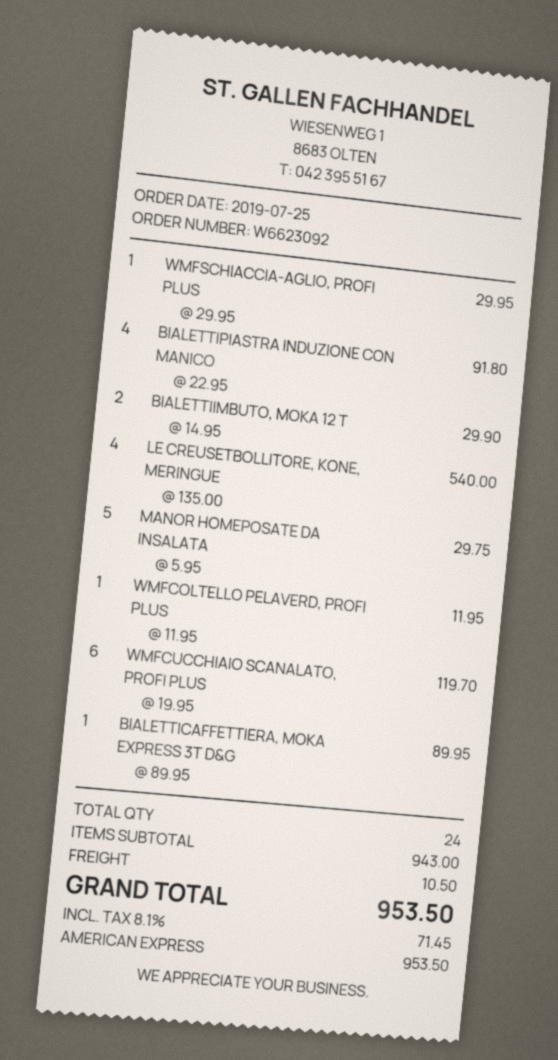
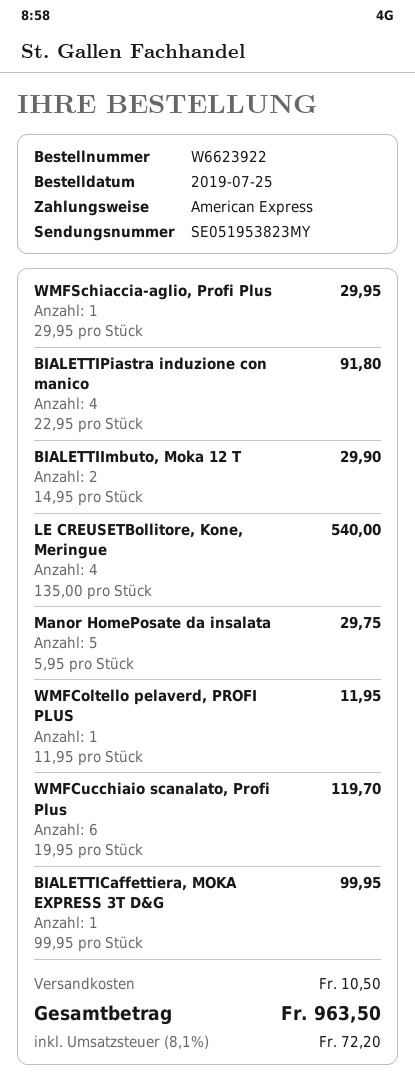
order number: W6623092 -> W6623922
BIALETTICAFFETTIERA, MOKA EXPRESS 3T D&G: 1 x 89.95 = 89.95 -> 1 x 99.95 = 99.95
tax: 8.1% = 71.45 -> 8.1% = 72.20
total: 953.50 -> 963.50

